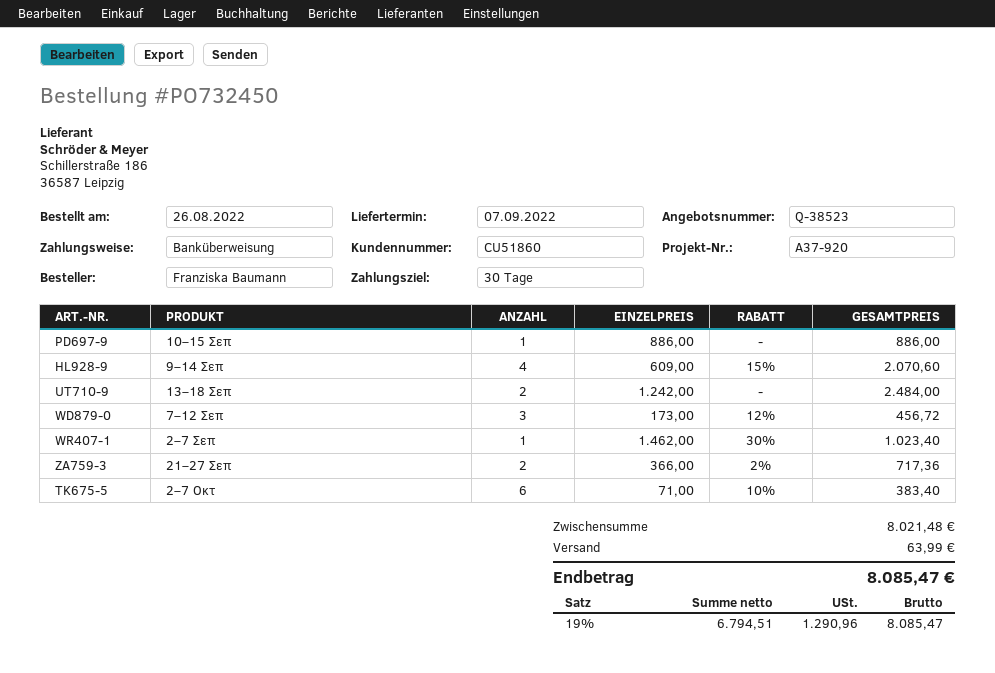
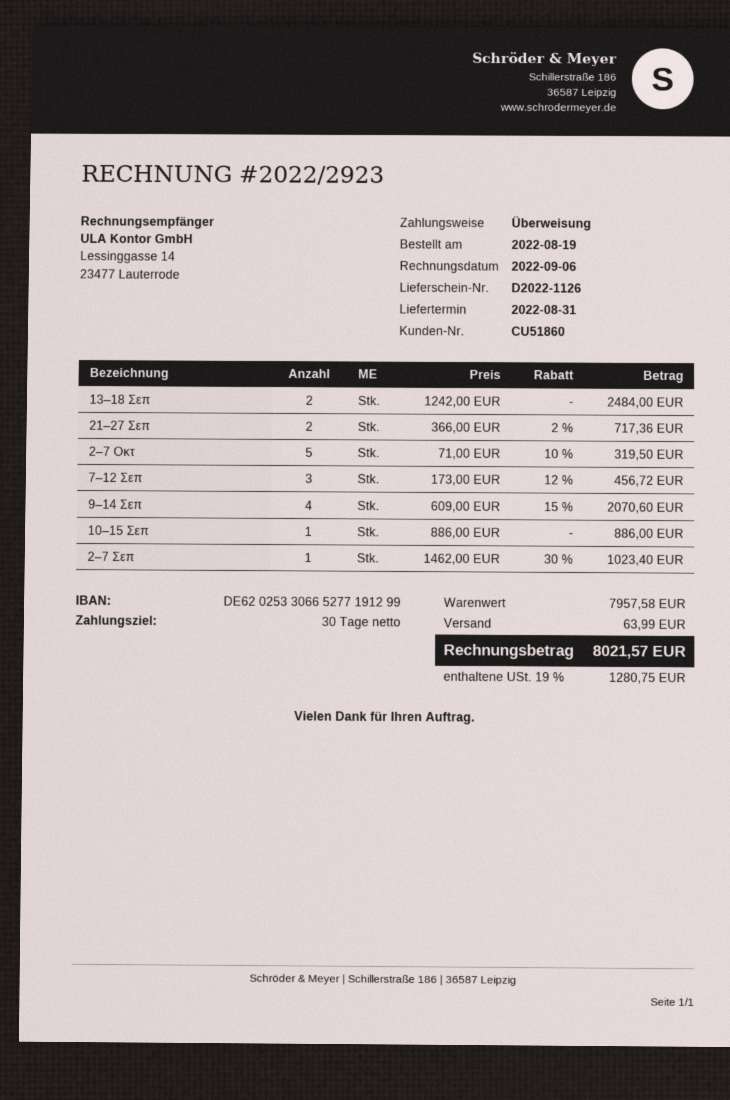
order date: 2022-08-26 -> 2022-08-19
delivery date: 2022-09-07 -> 2022-08-31
2–7 Οκτ: 6 x 71.00 - 10% = 383.40 -> 5 x 71.00 - 10% = 319.50
subtotal: 8021.48 -> 7957.58
tax: 19% = 1290.96 -> 19% = 1280.75
total: 8085.47 -> 8021.57

